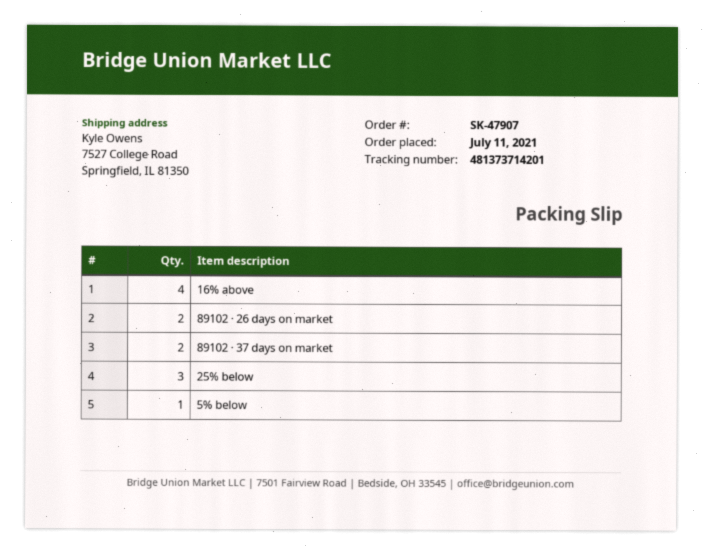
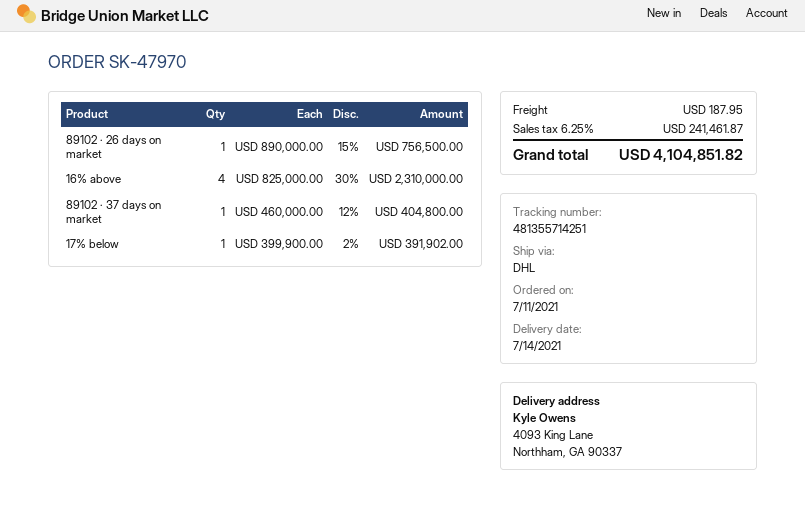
order number: SK-47907 -> SK-47970
tracking number: 481373714201 -> 481355714251
ship to: 7527 College Road, Springfield, IL 81350 -> 4093 King Lane, Northham, GA 90337
89102 · 26 days on market: 2 -> 1
89102 · 37 days on market: 2 -> 1
25% below: 3 -> none
5% below: 1 -> none
17% below: none -> 1

